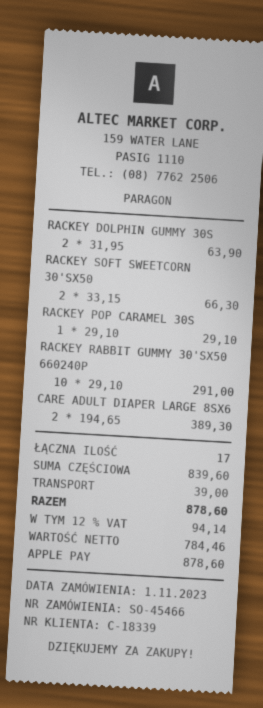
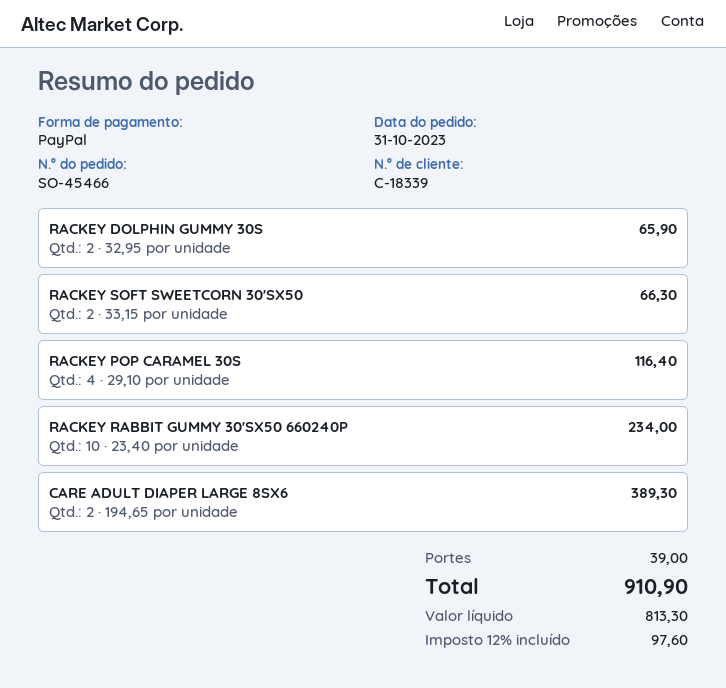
order date: 2023-11-01 -> 2023-10-31
payment method: Apple Pay -> PayPal
RACKEY DOLPHIN GUMMY 30S: 2 x 31.95 = 63.90 -> 2 x 32.95 = 65.90
RACKEY POP CARAMEL 30S: 1 x 29.10 = 29.10 -> 4 x 29.10 = 116.40
RACKEY RABBIT GUMMY 30'SX50 660240P: 10 x 29.10 = 291.00 -> 10 x 23.40 = 234.00
net: 784.46 -> 813.30
tax: 12% = 94.14 -> 12% = 97.60
total: 878.60 -> 910.90

